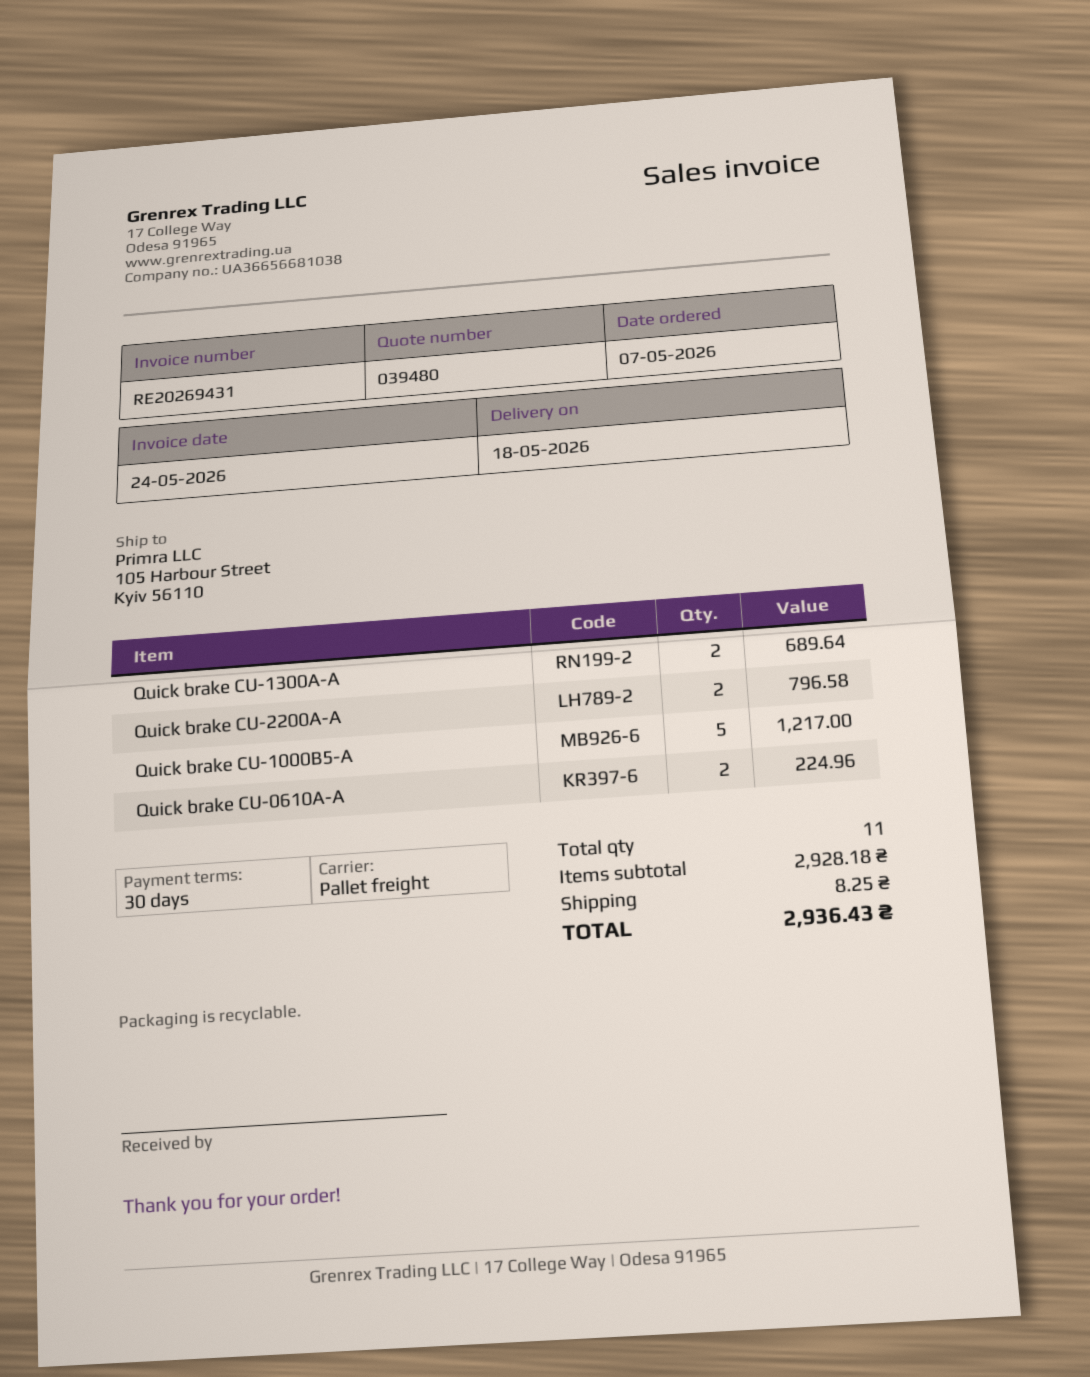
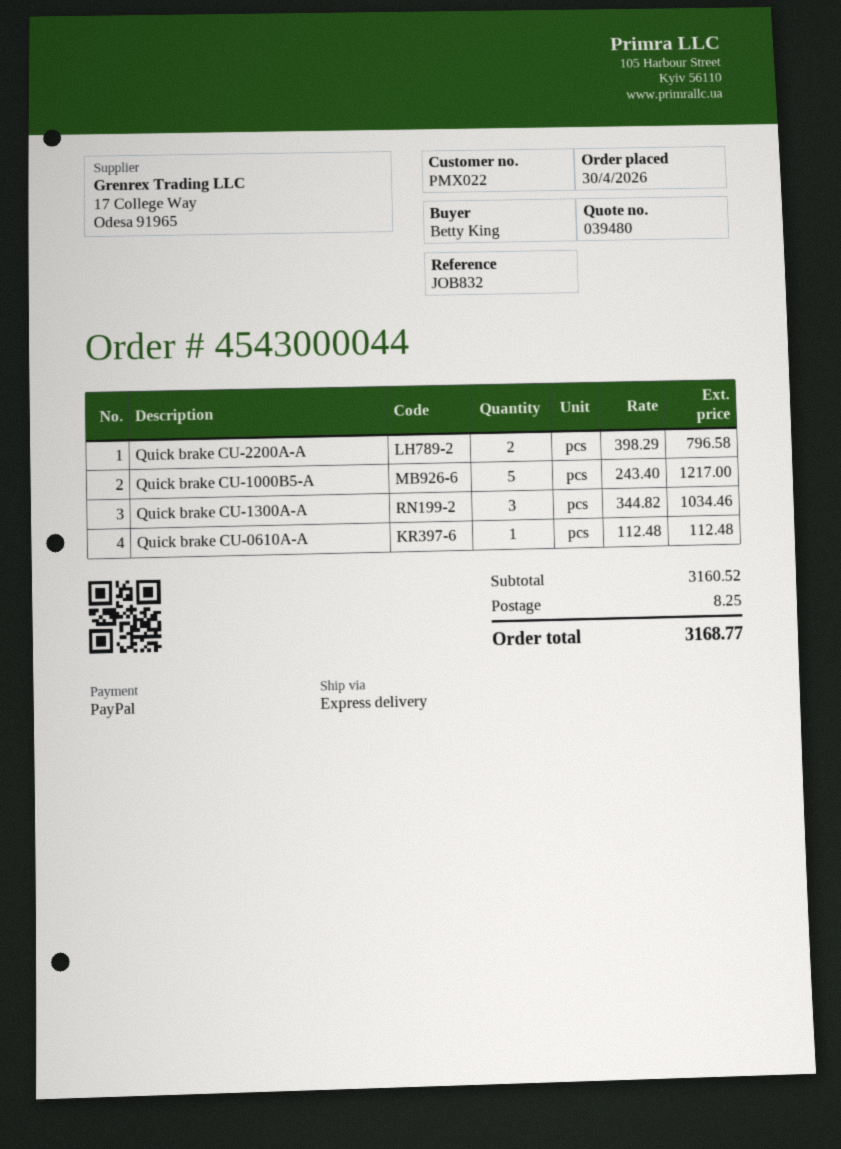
order date: 2026-05-07 -> 2026-04-30
shipping method: pallet freight -> express
Quick brake CU-1300A-A: 2 for 689.64 -> 3 for 1034.46
Quick brake CU-0610A-A: 2 for 224.96 -> 1 for 112.48
subtotal: 2928.18 -> 3160.52
total: 2936.43 -> 3168.77

